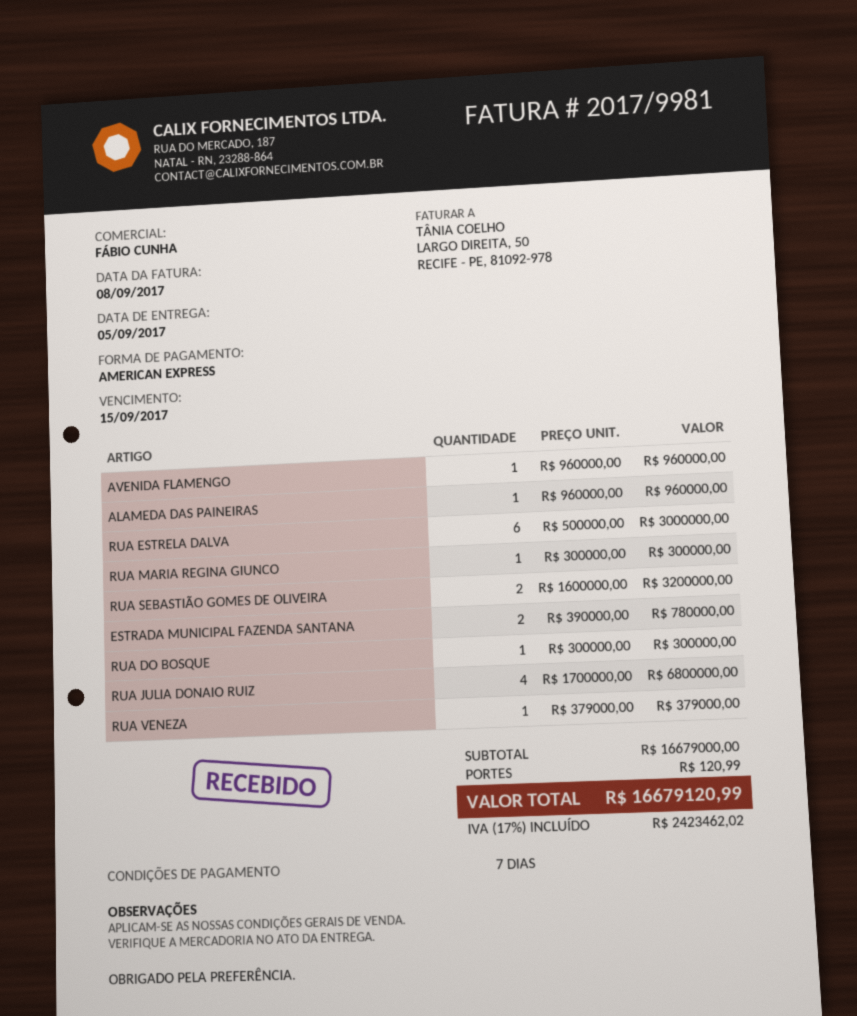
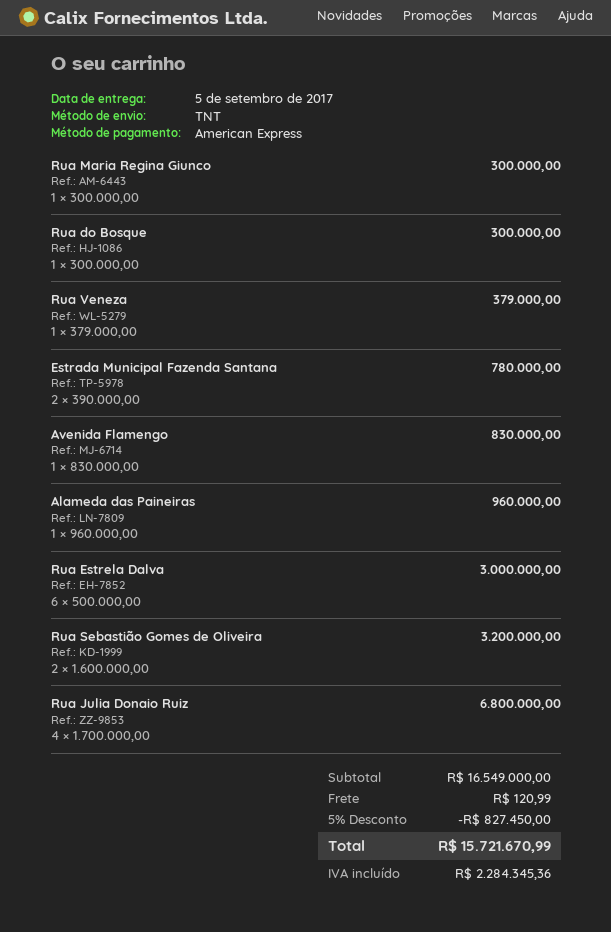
AVENIDA FLAMENGO: 1 x 960000.00 = 960000.00 -> 1 x 830000.00 = 830000.00
subtotal: 16679000.00 -> 16549000.00
discount: none -> 5% = 827450.00
tax: 2423462.02 -> 2284345.36
total: 16679120.99 -> 15721670.99

